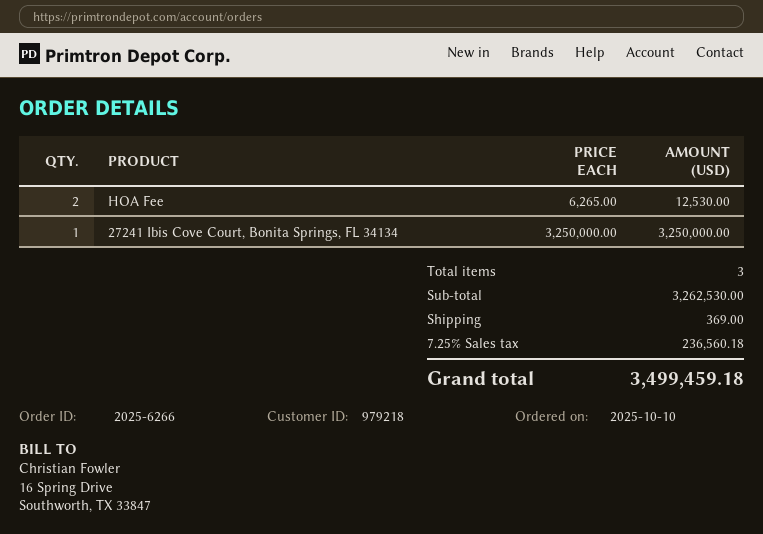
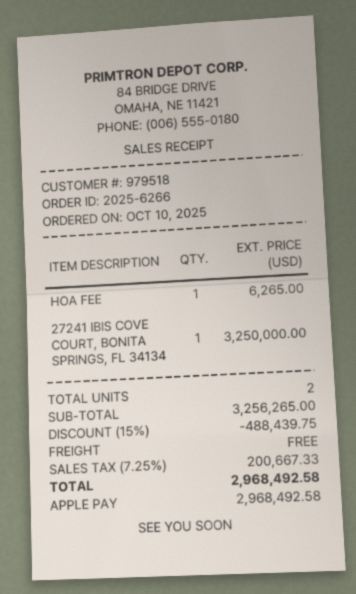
customer number: 979218 -> 979518
HOA Fee: 2 for 12530.00 -> 1 for 6265.00
total quantity: 3 -> 2
subtotal: 3262530.00 -> 3256265.00
discount: none -> 15% = 488439.75
shipping: 369.00 -> 0.00
tax: 7.25% = 236560.18 -> 7.25% = 200667.33
total: 3499459.18 -> 2968492.58

